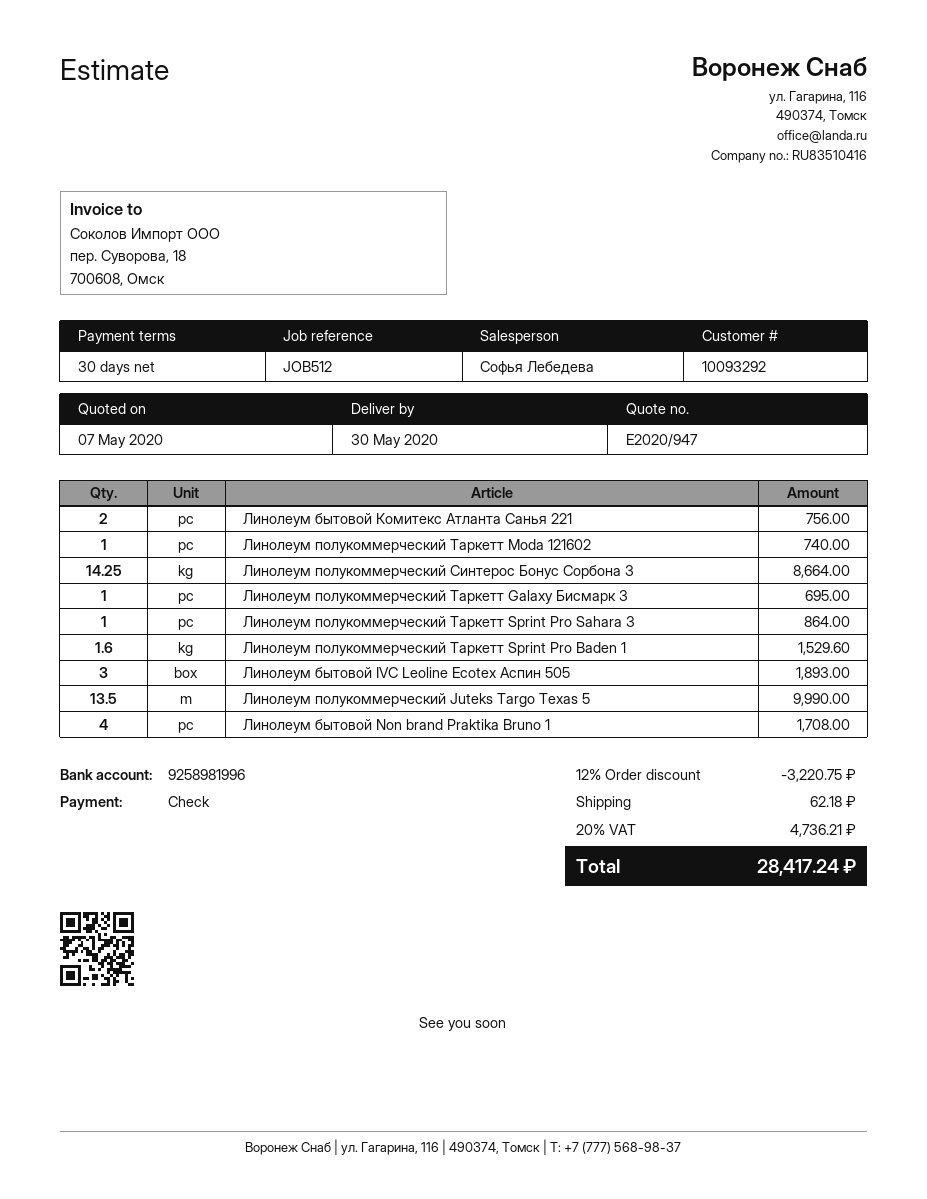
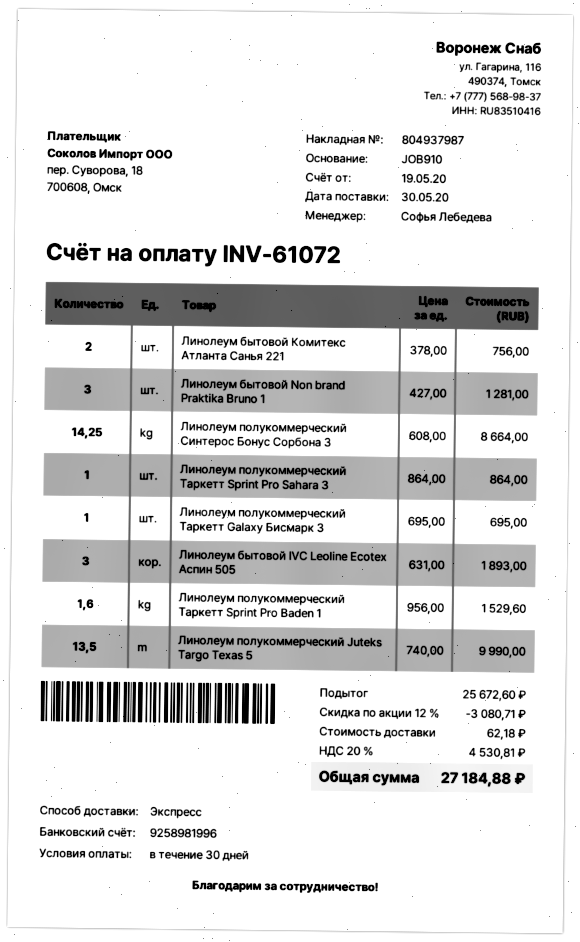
reference: JOB512 -> JOB910
Линолеум полукоммерческий Таркетт Moda 121602: 1 for 740.00 -> none
Линолеум бытовой Non brand Praktika Bruno 1: 4 for 1708.00 -> 3 for 1281.00
discount: 12% = 3220.75 -> 12% = 3080.71
tax: 20% = 4736.21 -> 20% = 4530.81
total: 28417.24 -> 27184.88

